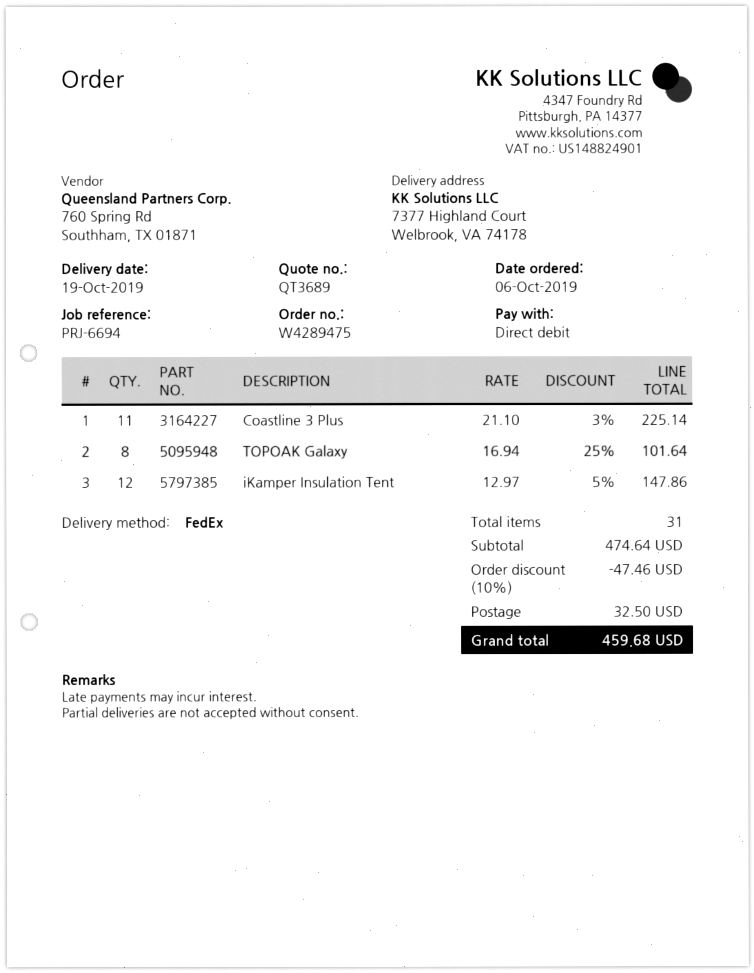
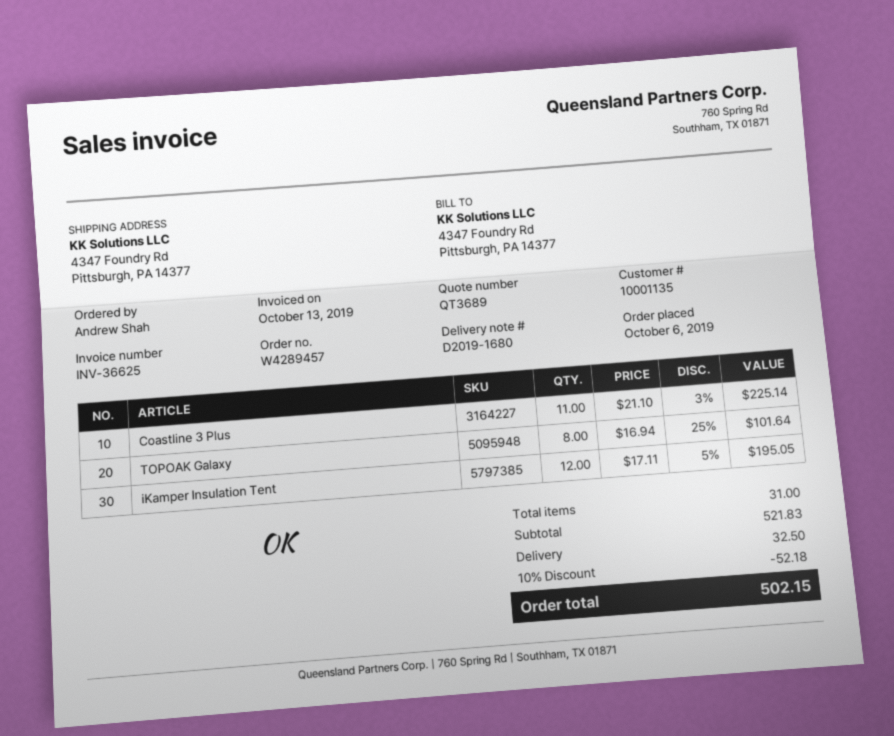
order number: W4289475 -> W4289457
ship to: 7377 Highland Court, Welbrook, VA 74178 -> 4347 Foundry Rd, Pittsburgh, PA 14377
iKamper Insulation Tent: 12 x 12.97 - 5% = 147.86 -> 12 x 17.11 - 5% = 195.05
subtotal: 474.64 -> 521.83
discount: 10% = 47.46 -> 10% = 52.18
total: 459.68 -> 502.15

